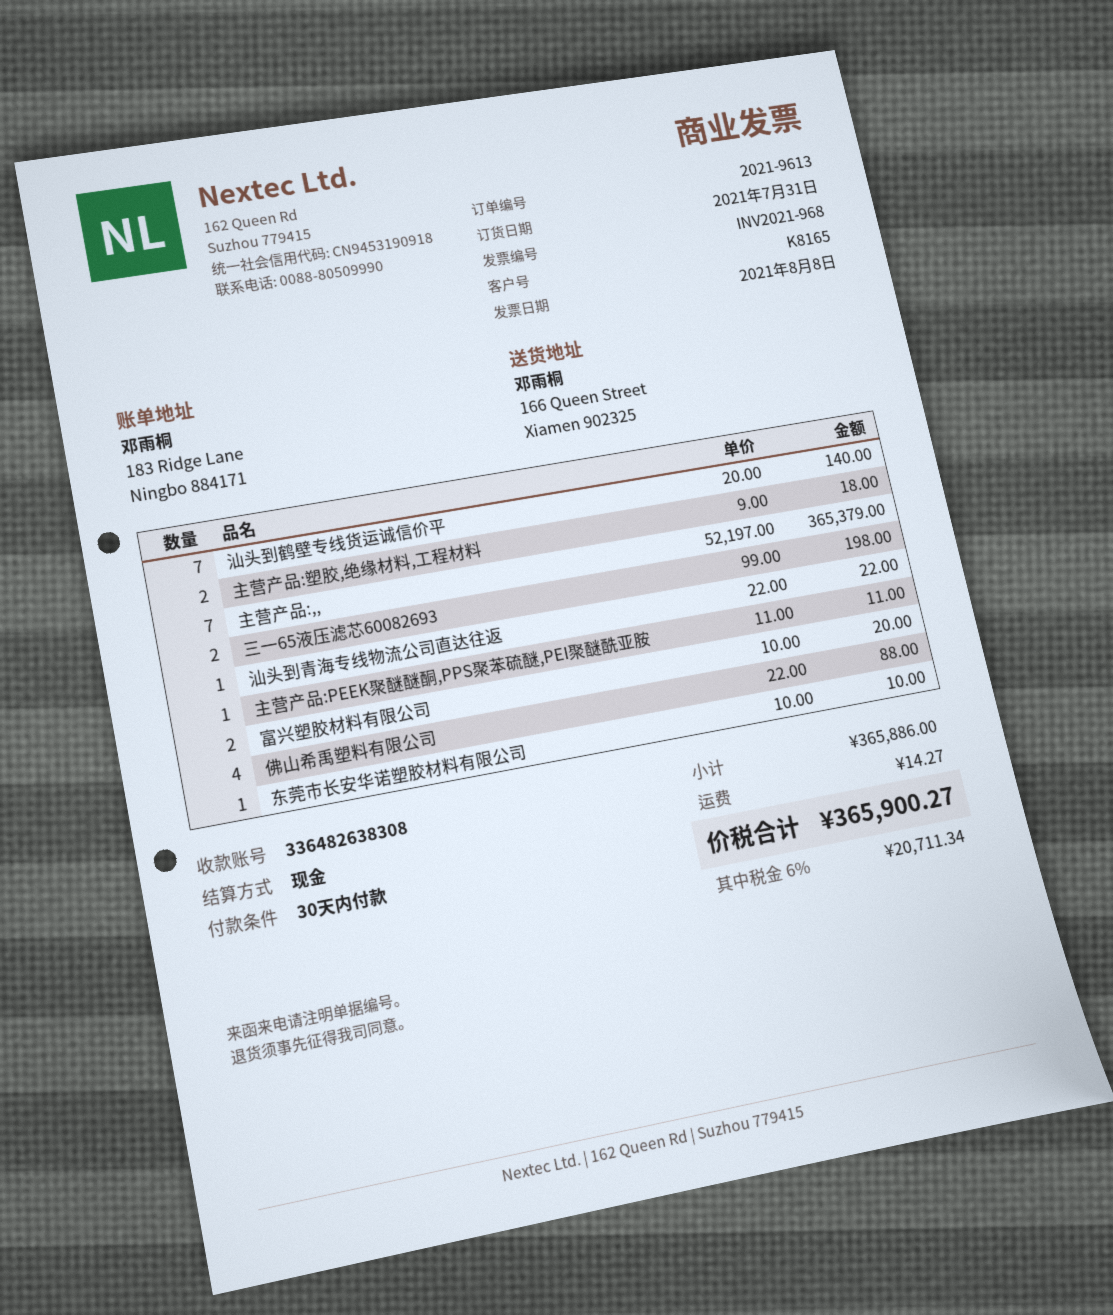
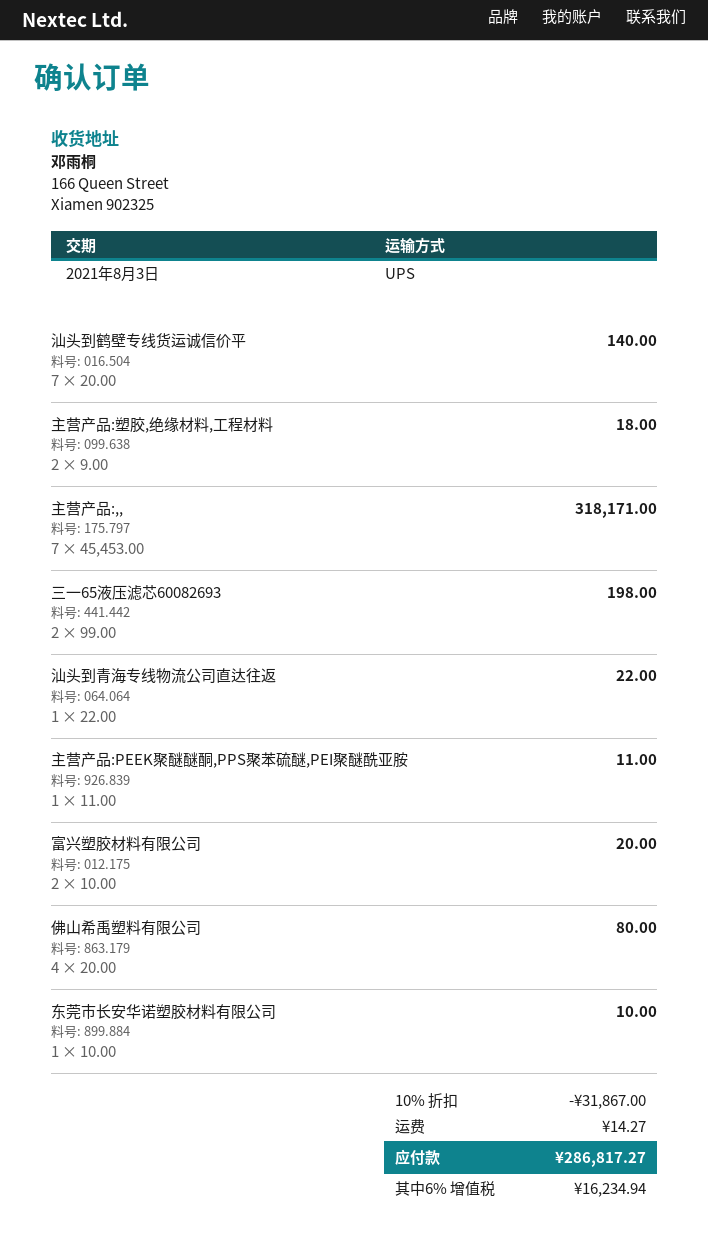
主营产品:,,: 7 x 52197.00 = 365379.00 -> 7 x 45453.00 = 318171.00
佛山希禹塑料有限公司: 4 x 22.00 = 88.00 -> 4 x 20.00 = 80.00
discount: none -> 10% = 31867.00
tax: 6% = 20711.34 -> 6% = 16234.94
total: 365900.27 -> 286817.27

